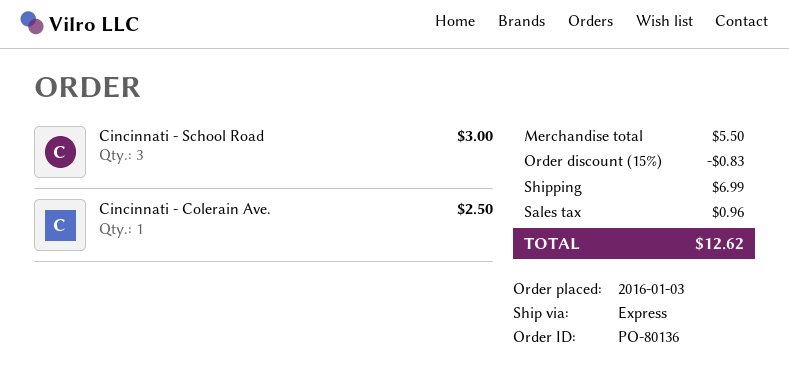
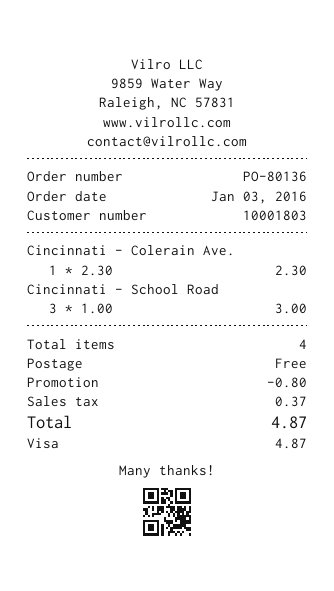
Cincinnati - Colerain Ave.: 1 for 2.50 -> 1 for 2.30
discount: 0.83 -> 0.80
shipping: 6.99 -> 0.00
tax: 0.96 -> 0.37
total: 12.62 -> 4.87

